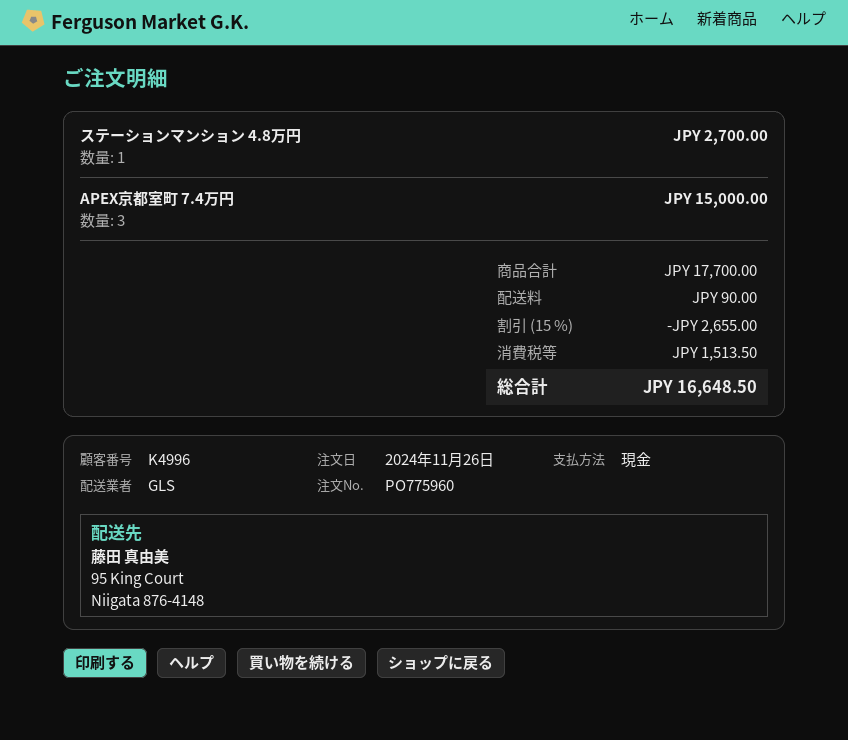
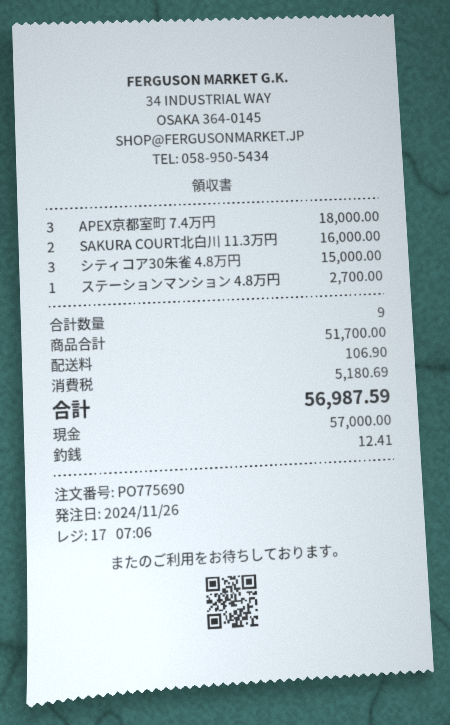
order number: PO775960 -> PO775690
APEX京都室町 7.4万円: 3 for 15000.00 -> 3 for 18000.00
SAKURA COURT北白川 11.3万円: none -> 2 for 16000.00
シティコア30朱雀 4.8万円: none -> 3 for 15000.00
subtotal: 17700.00 -> 51700.00
discount: 15% = 2655.00 -> none
shipping: 90.00 -> 106.90
tax: 1513.50 -> 5180.69
total: 16648.50 -> 56987.59

